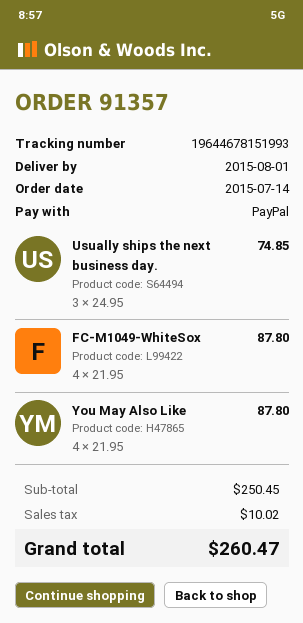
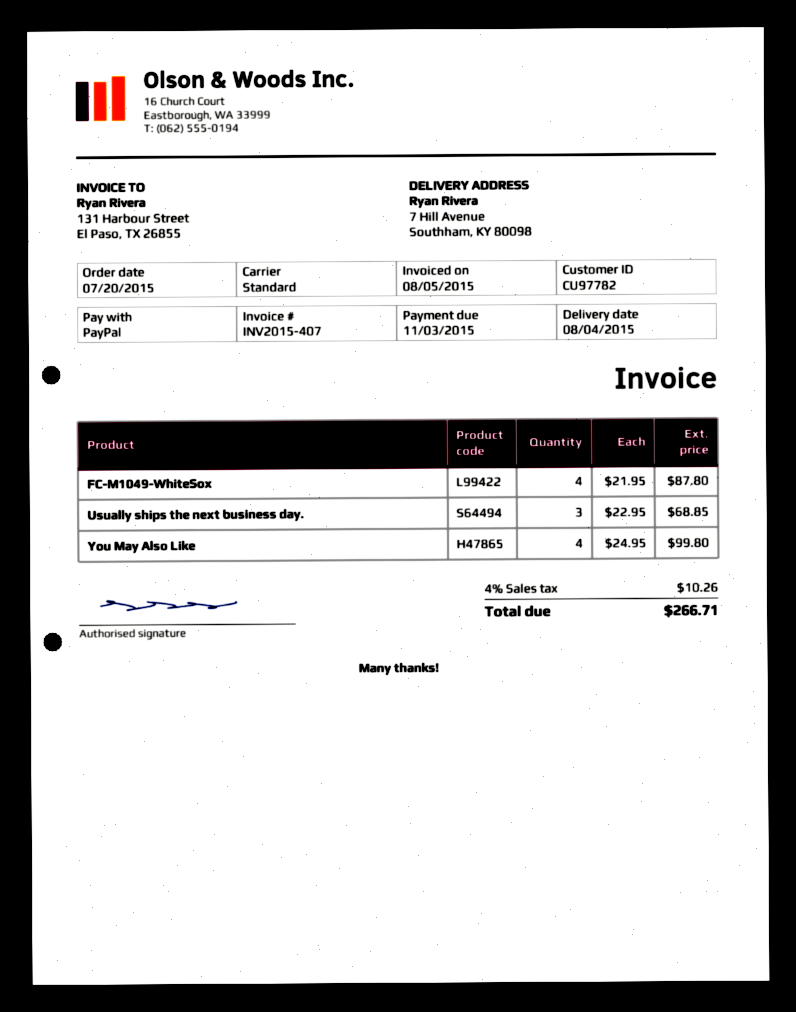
order date: 2015-07-14 -> 2015-07-20
delivery date: 2015-08-01 -> 2015-08-04
Usually ships the next business day.: 3 x 24.95 = 74.85 -> 3 x 22.95 = 68.85
You May Also Like: 4 x 21.95 = 87.80 -> 4 x 24.95 = 99.80
tax: 10.02 -> 10.26
total: 260.47 -> 266.71

